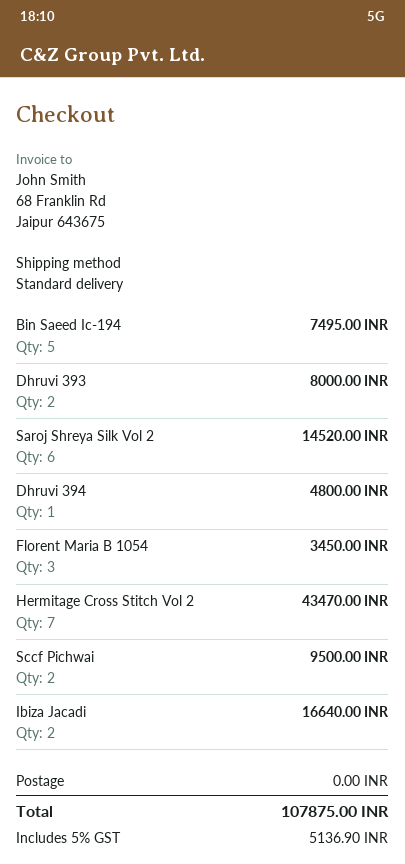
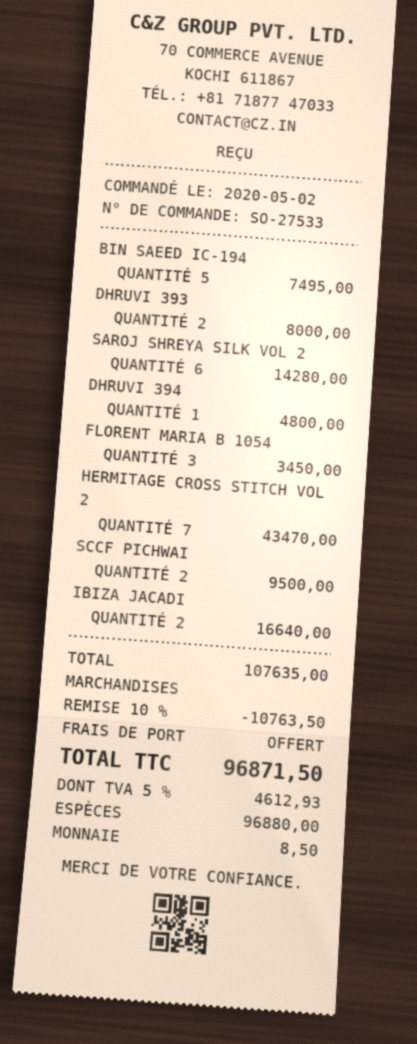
Saroj Shreya Silk Vol 2: 6 for 14520.00 -> 6 for 14280.00
discount: none -> 10% = 10763.50
tax: 5% = 5136.90 -> 5% = 4612.93
total: 107875.00 -> 96871.50

